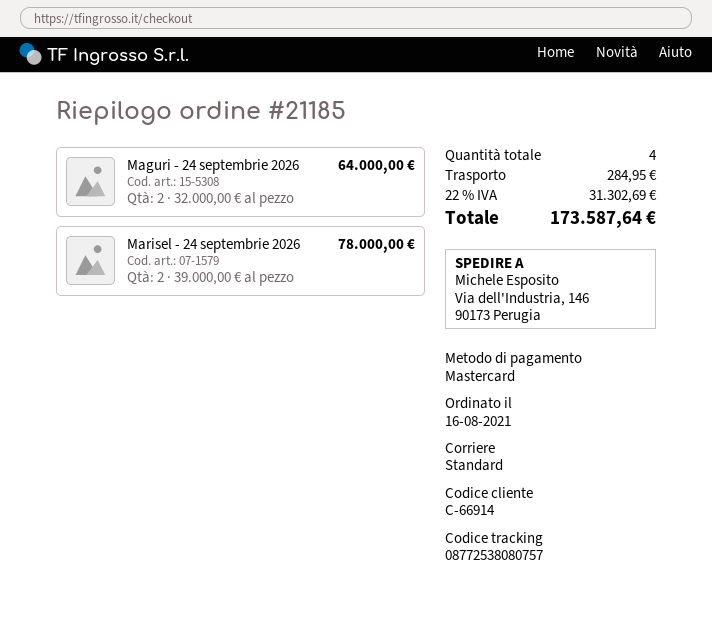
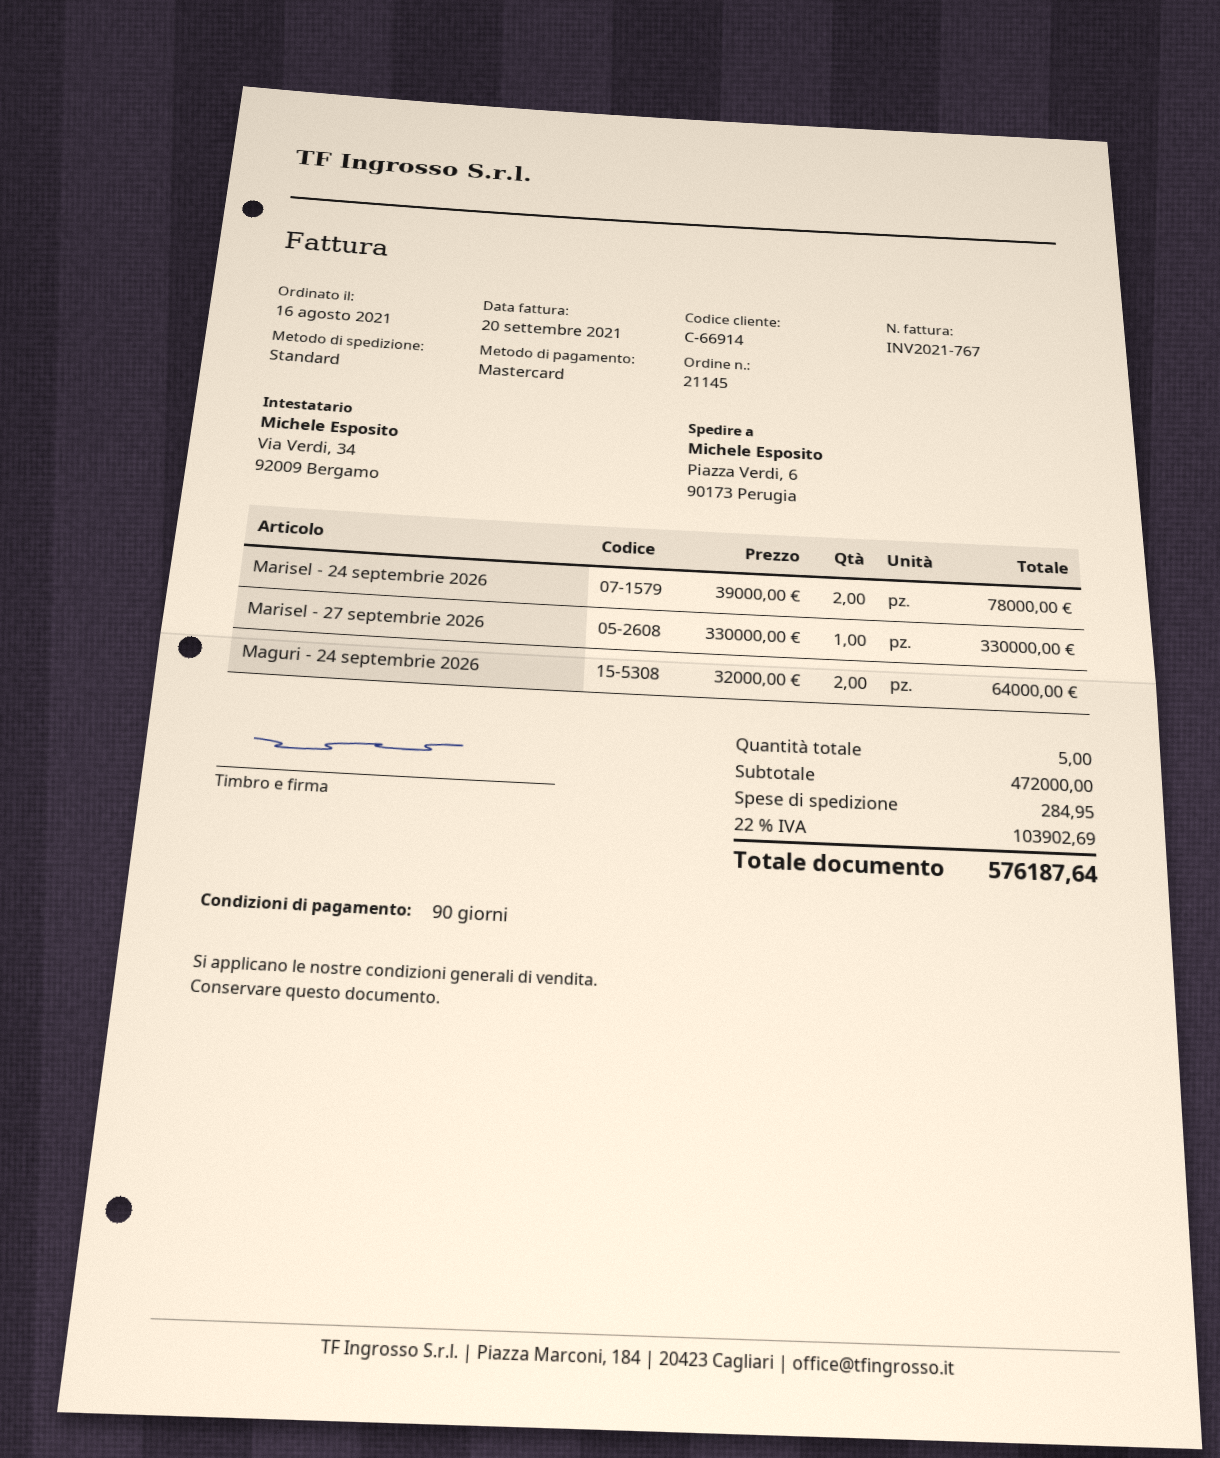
order number: 21185 -> 21145
ship to: Via dell'Industria, 146, 90173 Perugia -> Piazza Verdi, 6, 90173 Perugia
Marisel - 27 septembrie 2026: none -> 1 x 330000.00 = 330000.00
total quantity: 4 -> 5
tax: 22% = 31302.69 -> 22% = 103902.69
total: 173587.64 -> 576187.64

